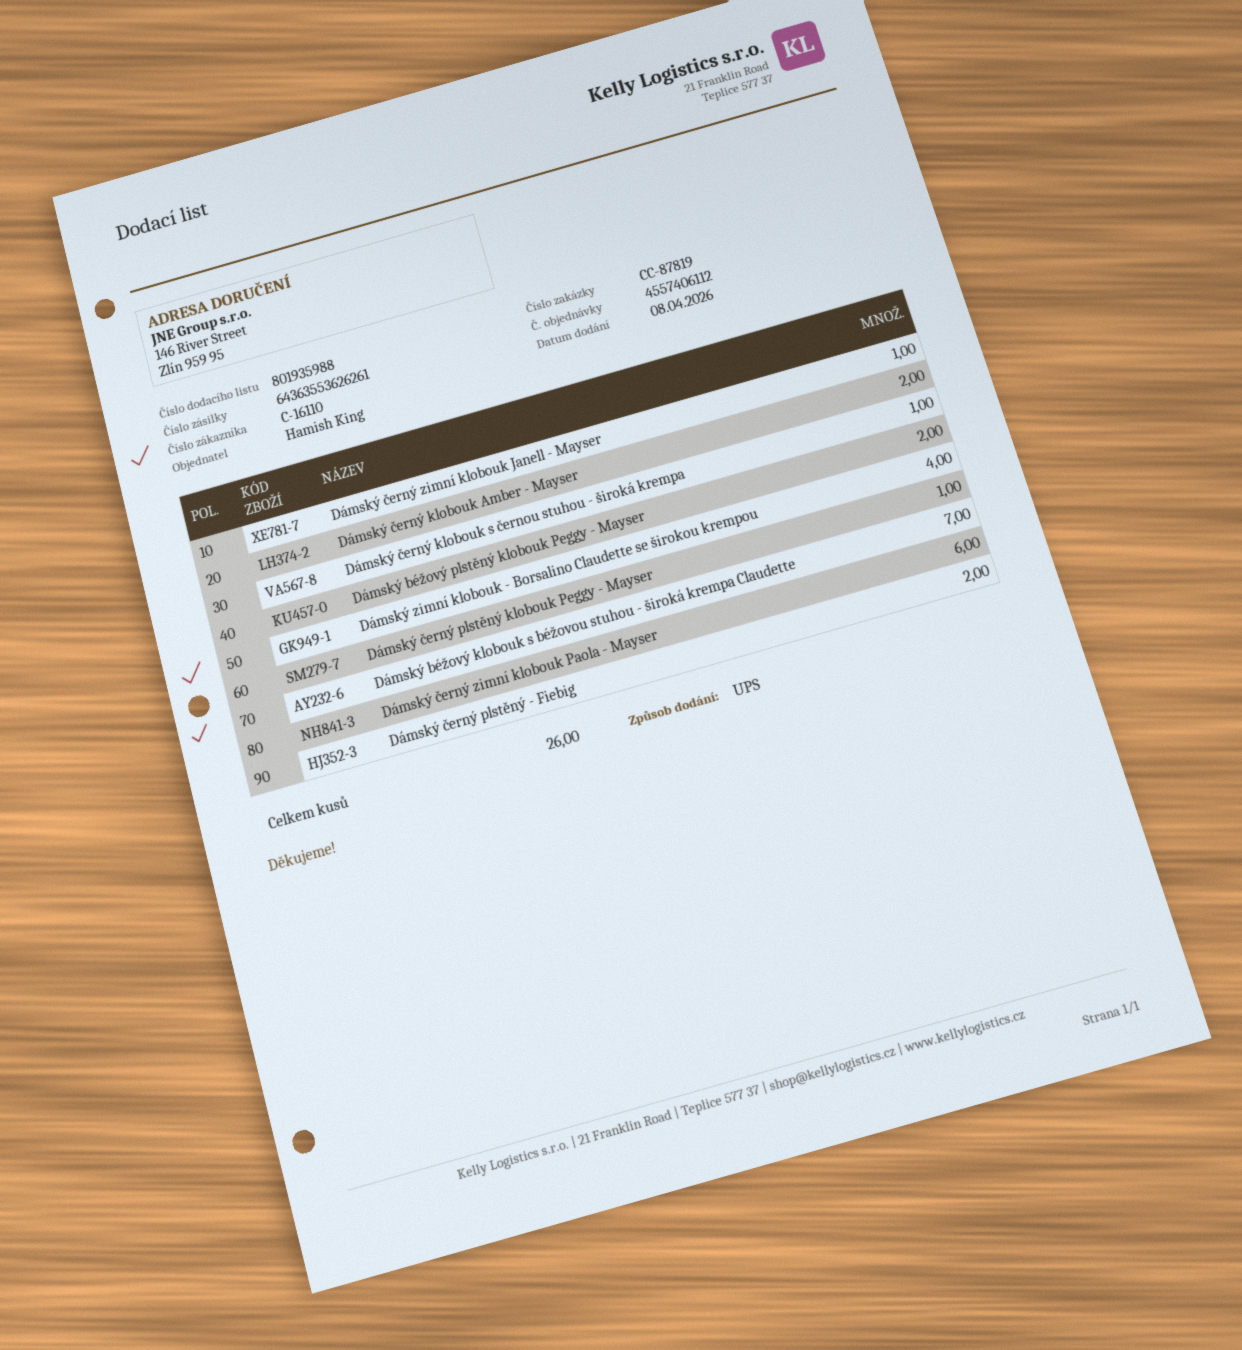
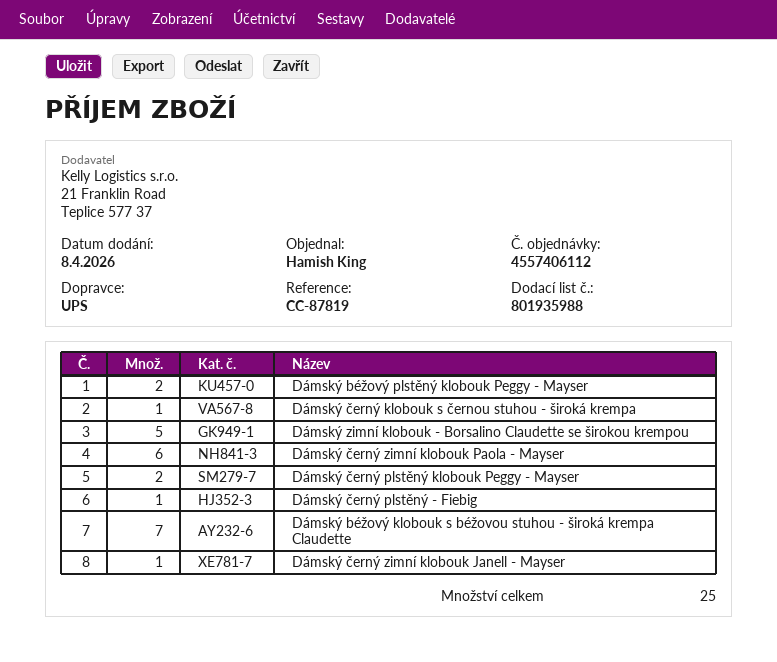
Dámský černý klobouk Amber - Mayser: 2 -> none
Dámský zimní klobouk - Borsalino Claudette se širokou krempou: 4 -> 5
Dámský černý plstěný klobouk Peggy - Mayser: 1 -> 2
Dámský černý plstěný - Fiebig: 2 -> 1
total quantity: 26 -> 25

